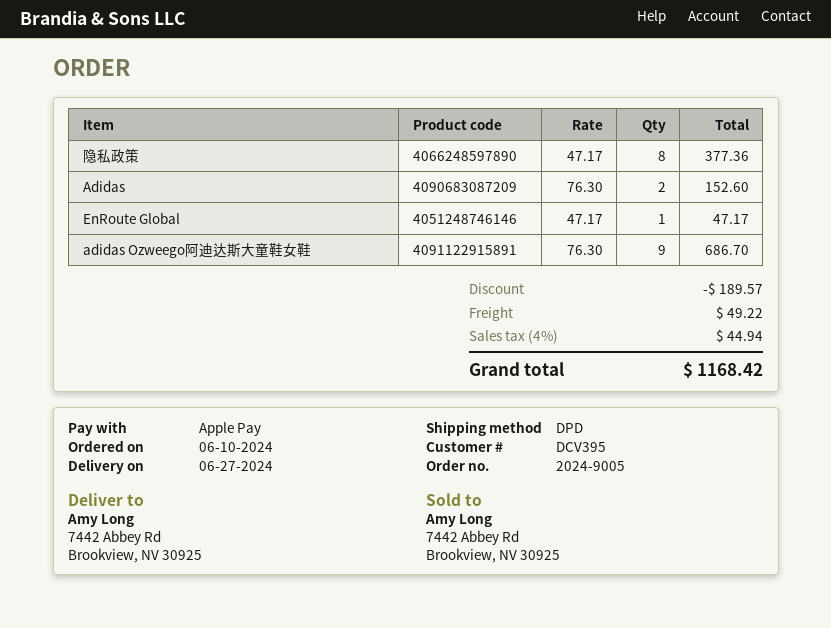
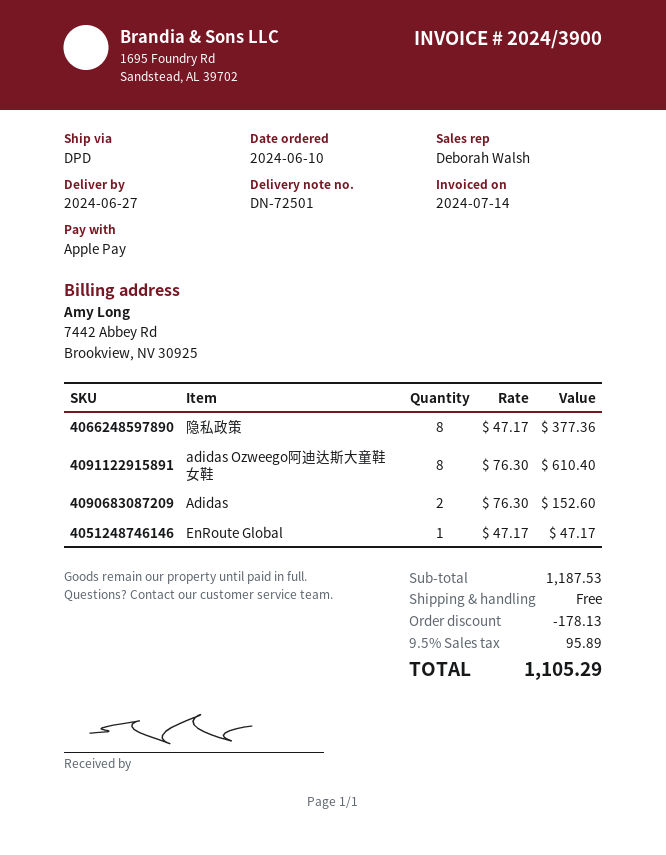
adidas Ozweego阿迪达斯大童鞋女鞋: 9 x 76.30 = 686.70 -> 8 x 76.30 = 610.40
discount: 189.57 -> 178.13
shipping: 49.22 -> 0.00
tax: 4% = 44.94 -> 9.5% = 95.89
total: 1168.42 -> 1105.29

